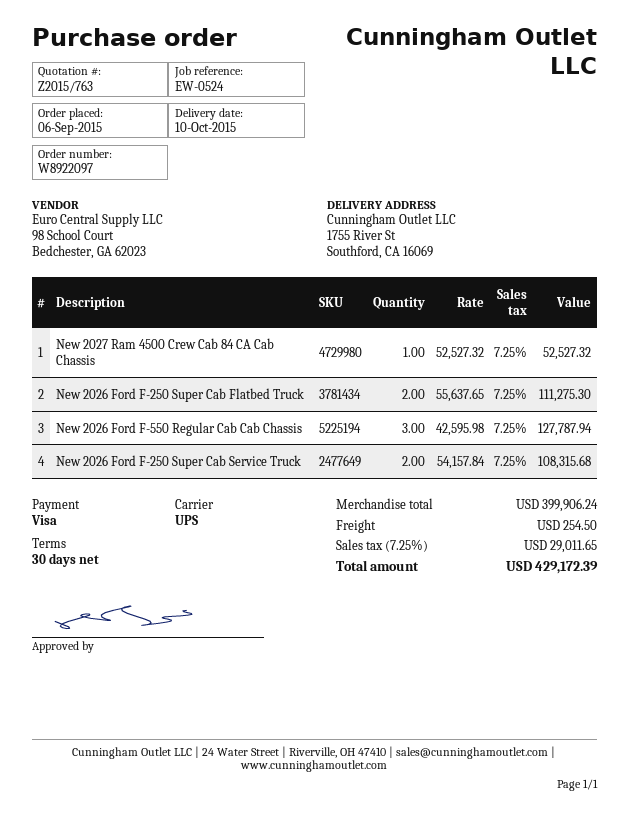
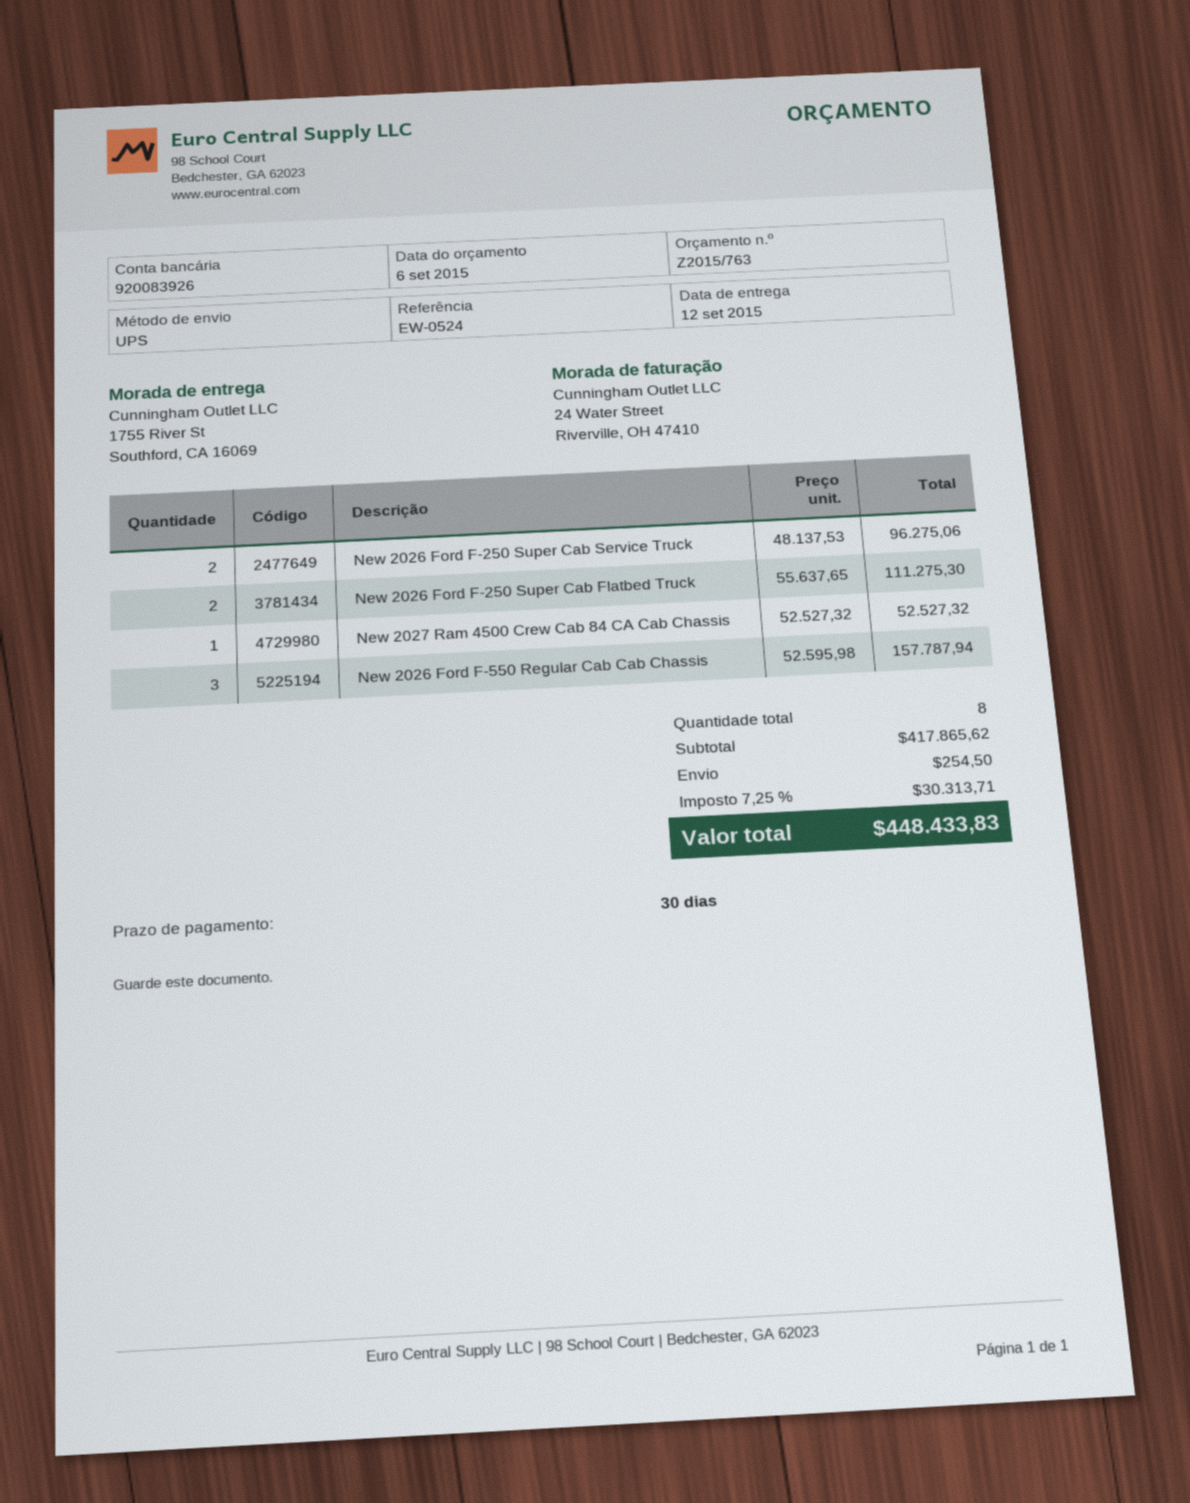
delivery date: 2015-10-10 -> 2015-09-12
New 2026 Ford F-550 Regular Cab Cab Chassis: 3 x 42595.98 = 127787.94 -> 3 x 52595.98 = 157787.94
New 2026 Ford F-250 Super Cab Service Truck: 2 x 54157.84 = 108315.68 -> 2 x 48137.53 = 96275.06
subtotal: 399906.24 -> 417865.62
tax: 7.25% = 29011.65 -> 7.25% = 30313.71
total: 429172.39 -> 448433.83

